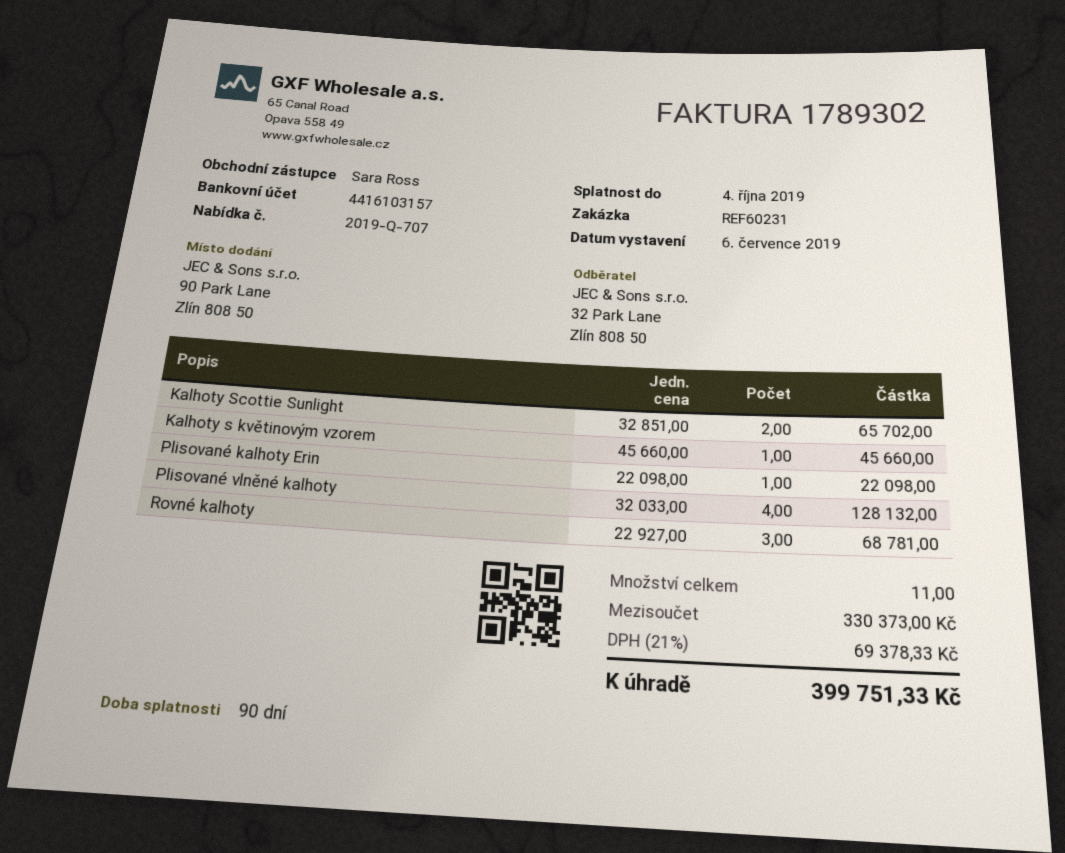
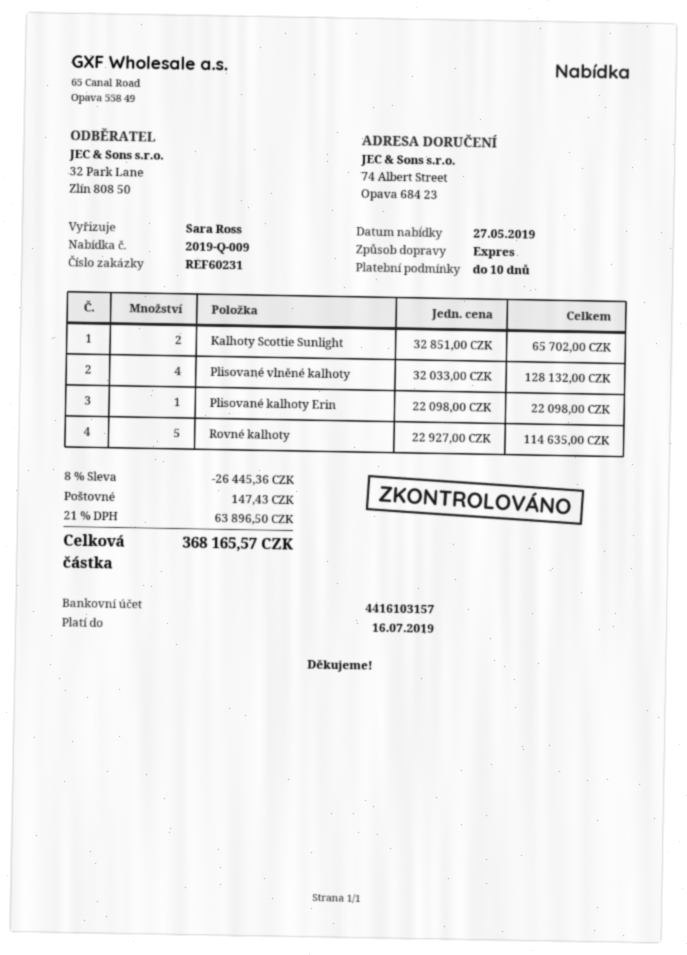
quote number: 2019-Q-707 -> 2019-Q-009
payment terms: 90 days -> 10 days
ship to: 90 Park Lane, Zlín 808 50 -> 74 Albert Street, Opava 684 23
Kalhoty s květinovým vzorem: 1 x 45660.00 = 45660.00 -> none
Rovné kalhoty: 3 x 22927.00 = 68781.00 -> 5 x 22927.00 = 114635.00
discount: none -> 8% = 26445.36
shipping: none -> 147.43
tax: 21% = 69378.33 -> 21% = 63896.50
total: 399751.33 -> 368165.57

